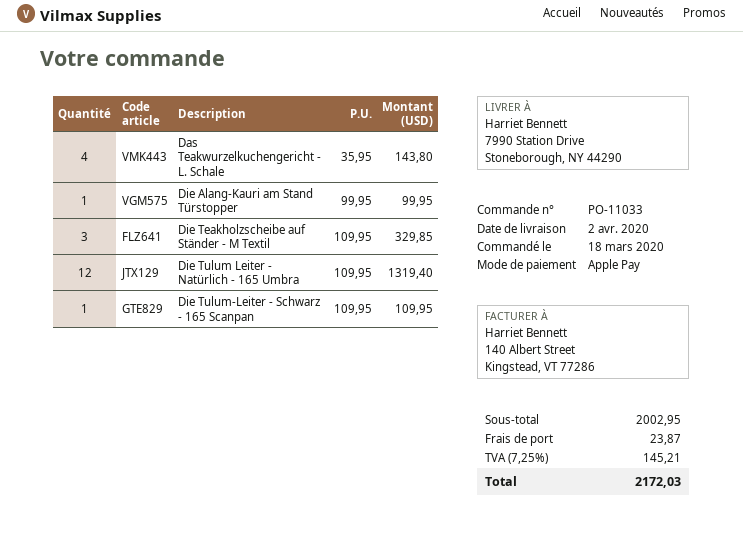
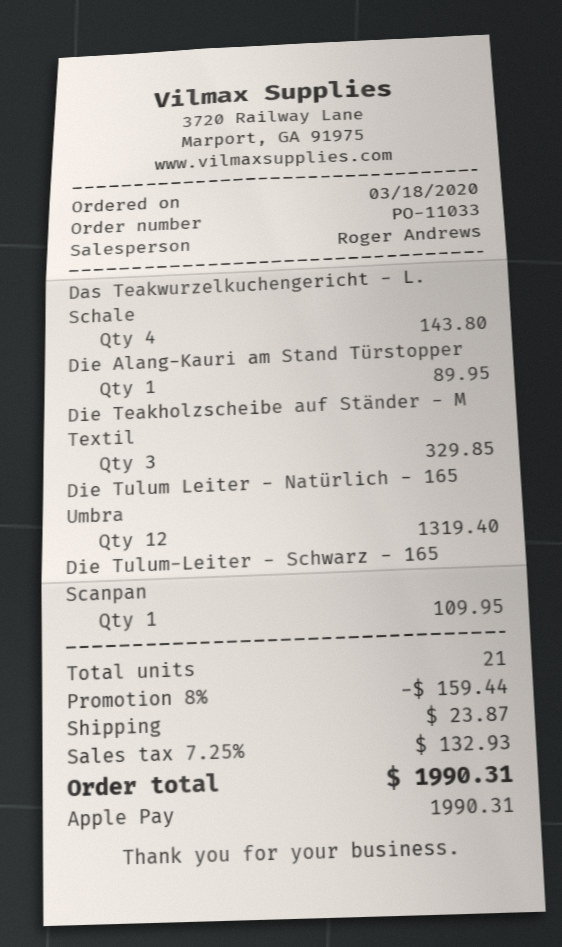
Die Alang-Kauri am Stand Türstopper: 1 for 99.95 -> 1 for 89.95
discount: none -> 8% = 159.44
tax: 7.25% = 145.21 -> 7.25% = 132.93
total: 2172.03 -> 1990.31

